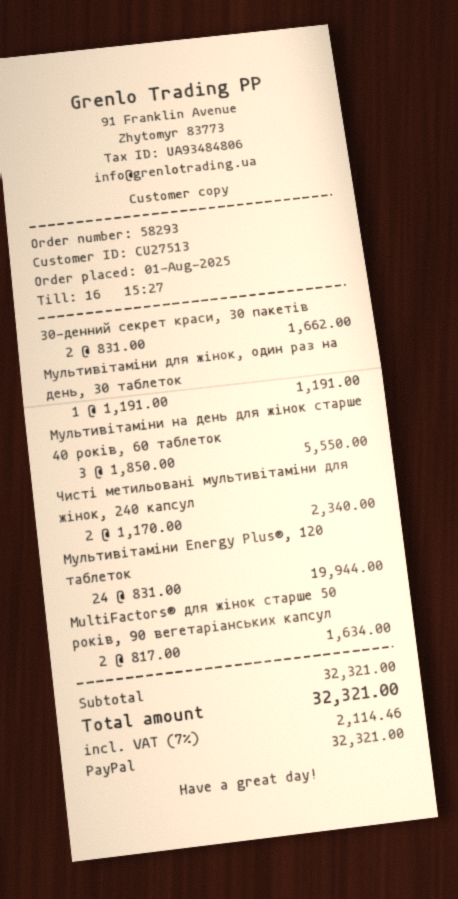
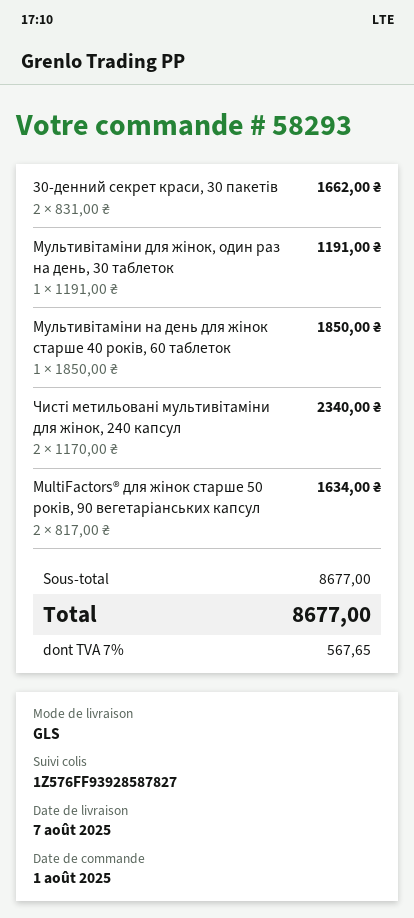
Мультивітаміни на день для жінок старше 40 років, 60 таблеток: 3 x 1850.00 = 5550.00 -> 1 x 1850.00 = 1850.00
Мультивітаміни Energy Plus®, 120 таблеток: 24 x 831.00 = 19944.00 -> none
subtotal: 32321.00 -> 8677.00
tax: 7% = 2114.46 -> 7% = 567.65
total: 32321.00 -> 8677.00

